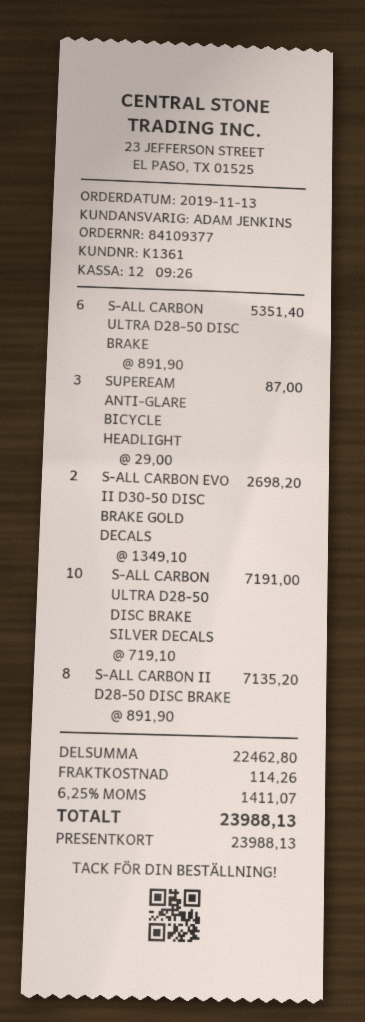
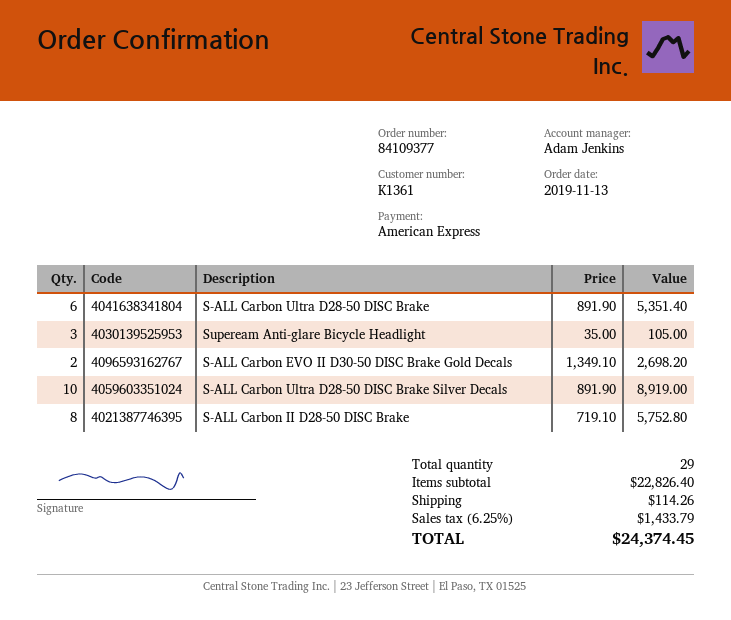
payment method: gift card -> American Express
SUPEREAM ANTI-GLARE BICYCLE HEADLIGHT: 3 x 29.00 = 87.00 -> 3 x 35.00 = 105.00
S-ALL CARBON ULTRA D28-50 DISC BRAKE SILVER DECALS: 10 x 719.10 = 7191.00 -> 10 x 891.90 = 8919.00
S-ALL CARBON Ⅱ D28-50 DISC BRAKE: 8 x 891.90 = 7135.20 -> 8 x 719.10 = 5752.80
subtotal: 22462.80 -> 22826.40
tax: 6.25% = 1411.07 -> 6.25% = 1433.79
total: 23988.13 -> 24374.45

